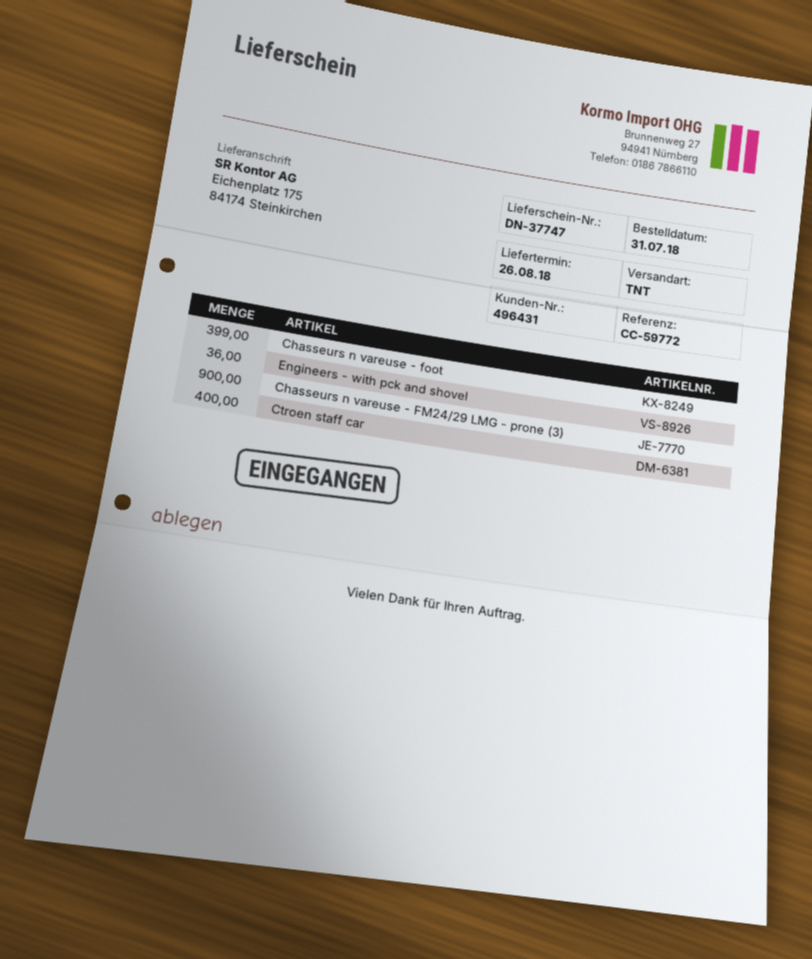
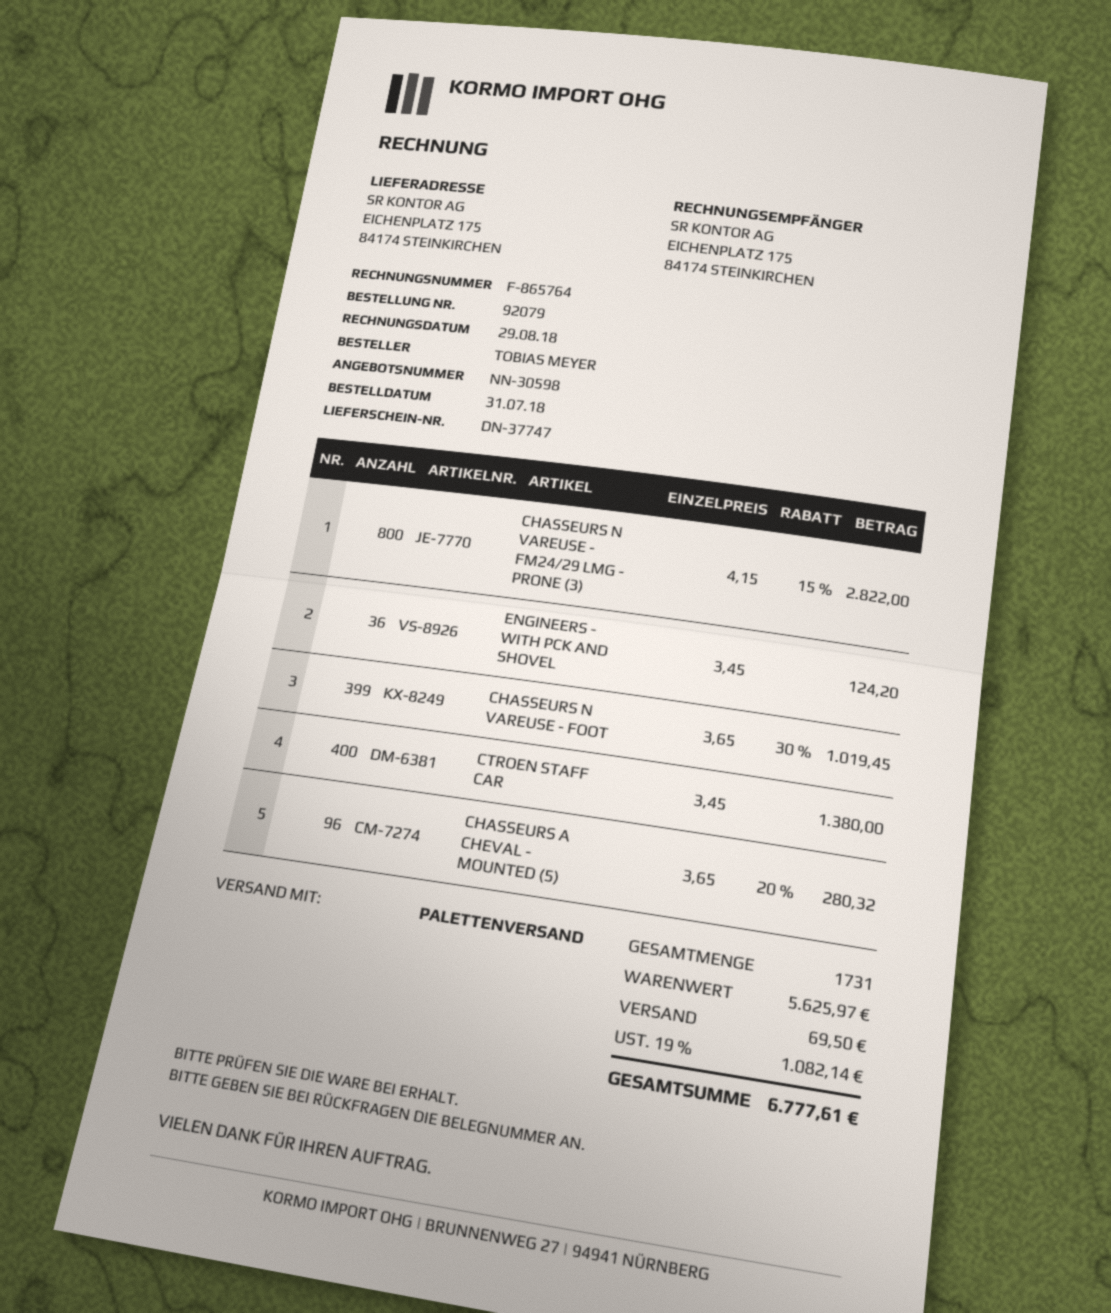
shipping method: TNT -> pallet freight
Chasseurs n vareuse - FM24/29 LMG - prone (3): 900 -> 800
CHASSEURS A CHEVAL - MOUNTED (5): none -> 96

